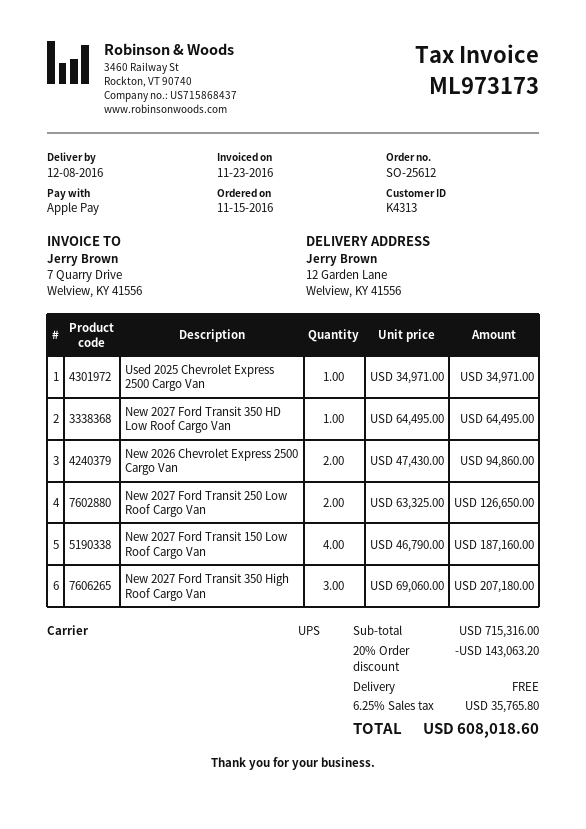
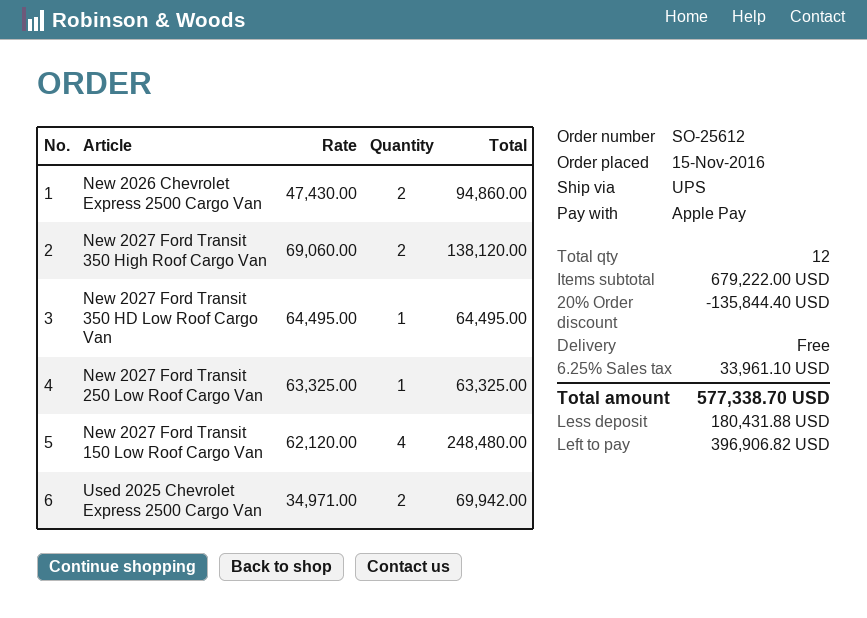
Used 2025 Chevrolet Express 2500 Cargo Van: 1 x 34971.00 = 34971.00 -> 2 x 34971.00 = 69942.00
New 2027 Ford Transit 250 Low Roof Cargo Van: 2 x 63325.00 = 126650.00 -> 1 x 63325.00 = 63325.00
New 2027 Ford Transit 150 Low Roof Cargo Van: 4 x 46790.00 = 187160.00 -> 4 x 62120.00 = 248480.00
New 2027 Ford Transit 350 High Roof Cargo Van: 3 x 69060.00 = 207180.00 -> 2 x 69060.00 = 138120.00
subtotal: 715316.00 -> 679222.00
discount: 20% = 143063.20 -> 20% = 135844.40
tax: 6.25% = 35765.80 -> 6.25% = 33961.10
total: 608018.60 -> 577338.70

